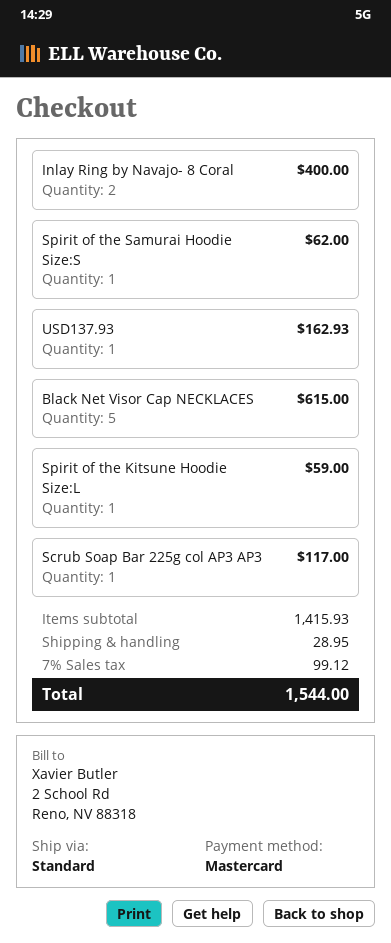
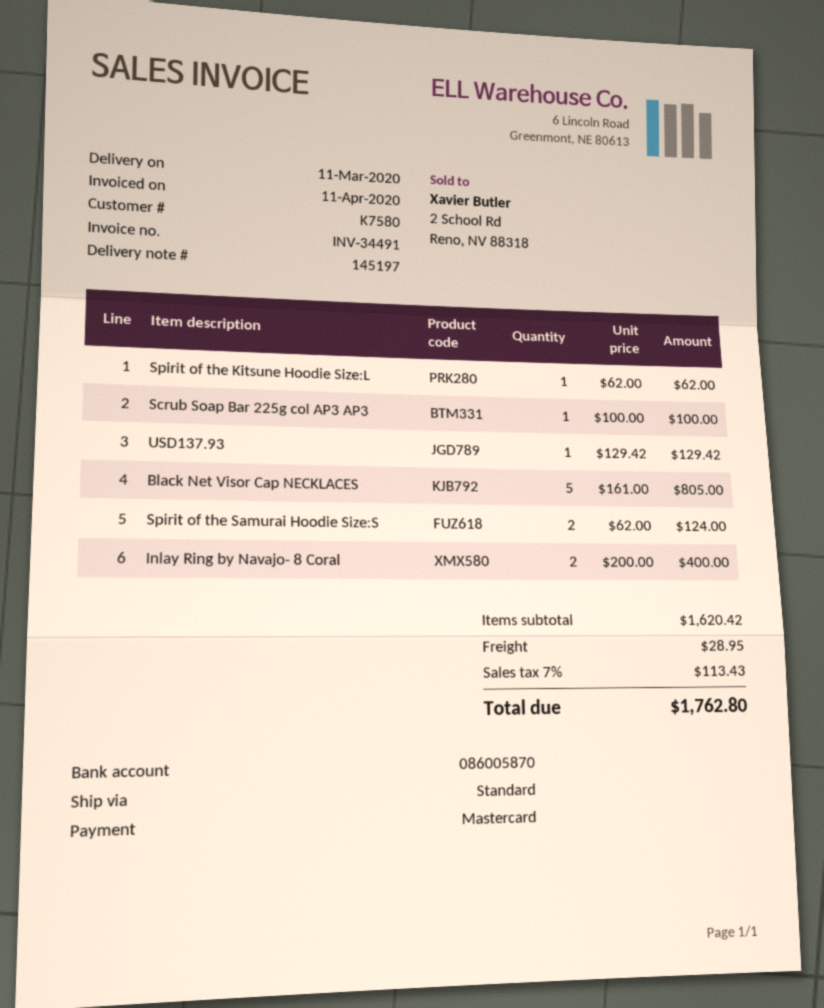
Spirit of the Samurai Hoodie Size:S: 1 for 62.00 -> 2 for 124.00
USD137.93: 1 for 162.93 -> 1 for 129.42
Black Net Visor Cap NECKLACES: 5 for 615.00 -> 5 for 805.00
Spirit of the Kitsune Hoodie Size:L: 1 for 59.00 -> 1 for 62.00
Scrub Soap Bar 225g col AP3 AP3: 1 for 117.00 -> 1 for 100.00
subtotal: 1415.93 -> 1620.42
tax: 7% = 99.12 -> 7% = 113.43
total: 1544.00 -> 1762.80

